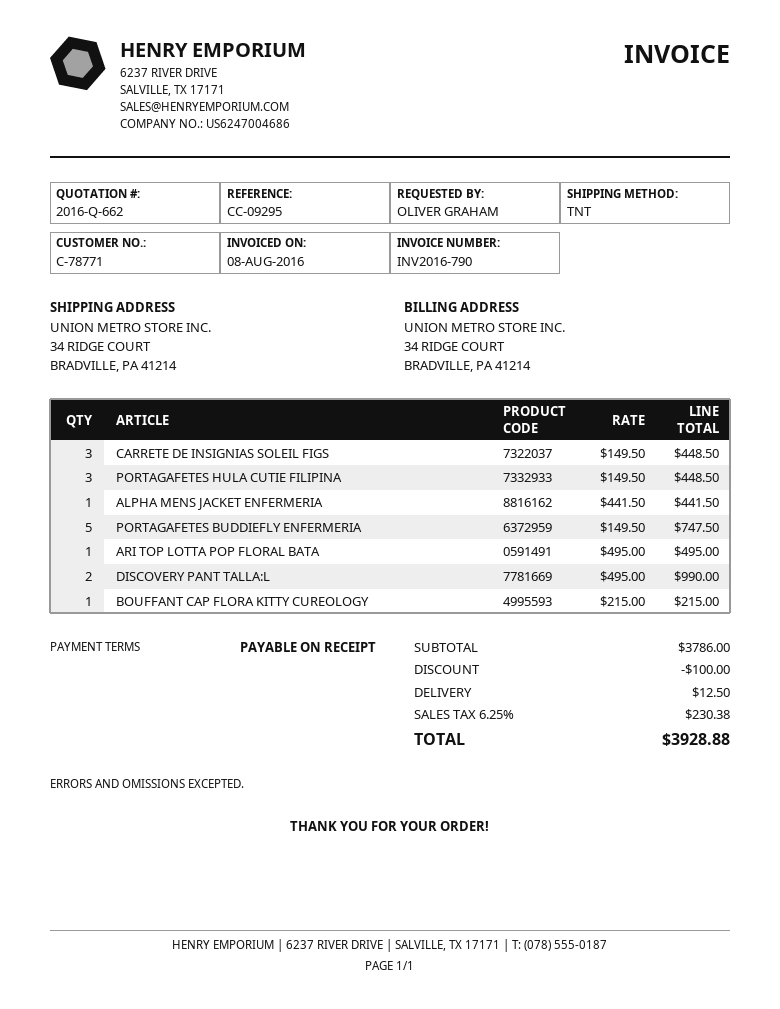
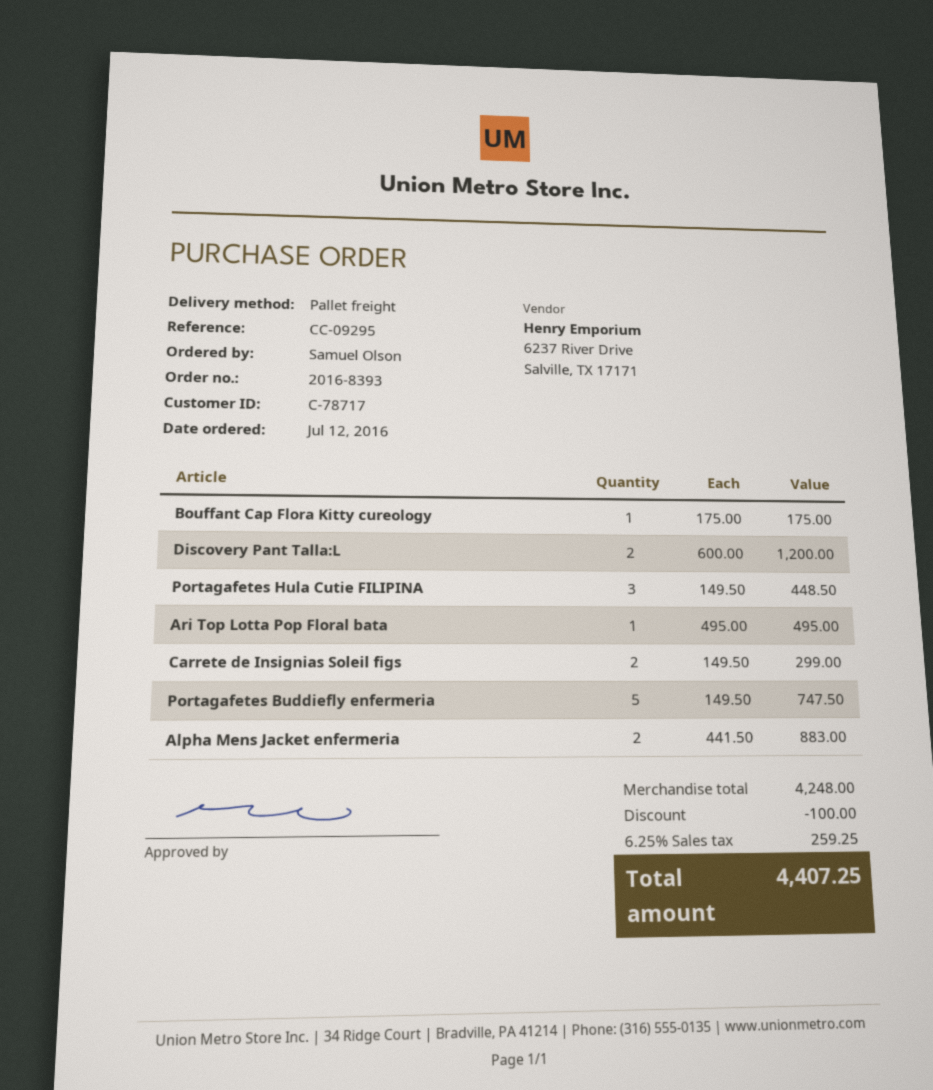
customer number: C-78771 -> C-78717
ordered by: OLIVER GRAHAM -> Samuel Olson
shipping method: TNT -> pallet freight
CARRETE DE INSIGNIAS SOLEIL FIGS: 3 x 149.50 = 448.50 -> 2 x 149.50 = 299.00
ALPHA MENS JACKET ENFERMERIA: 1 x 441.50 = 441.50 -> 2 x 441.50 = 883.00
DISCOVERY PANT TALLA:L: 2 x 495.00 = 990.00 -> 2 x 600.00 = 1200.00
BOUFFANT CAP FLORA KITTY CUREOLOGY: 1 x 215.00 = 215.00 -> 1 x 175.00 = 175.00
subtotal: 3786.00 -> 4248.00
shipping: 12.50 -> none
tax: 6.25% = 230.38 -> 6.25% = 259.25
total: 3928.88 -> 4407.25

